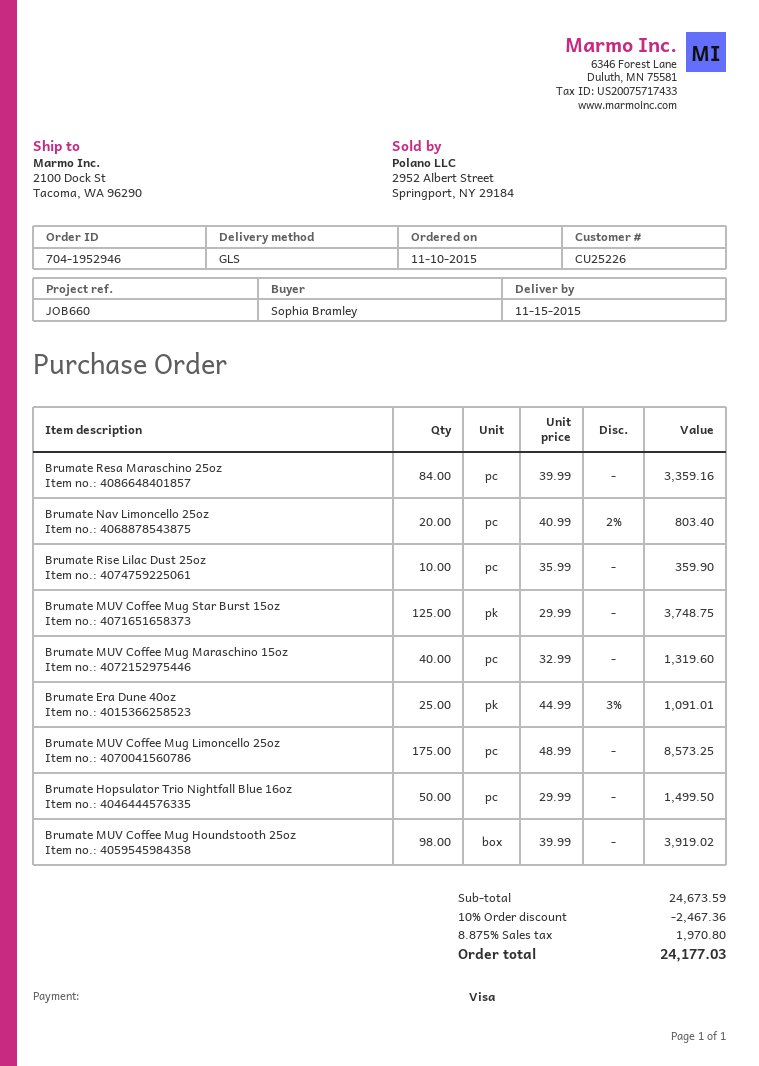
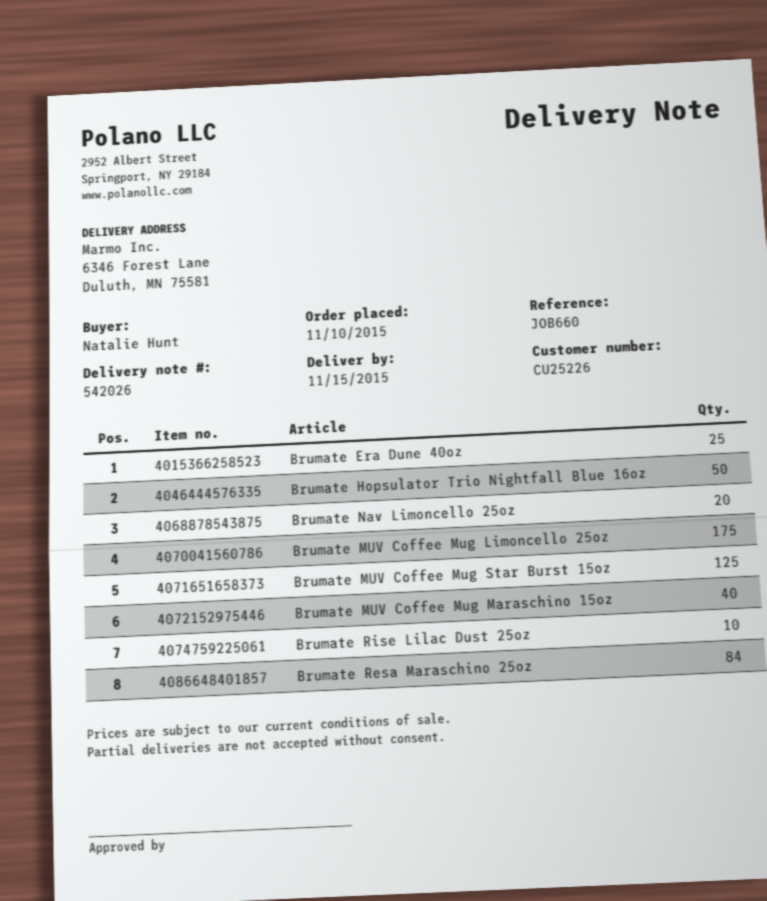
ordered by: Sophia Bramley -> Natalie Hunt
ship to: 2100 Dock St, Tacoma, WA 96290 -> 6346 Forest Lane, Duluth, MN 75581
Brumate MUV Coffee Mug Houndstooth 25oz: 98 -> none

